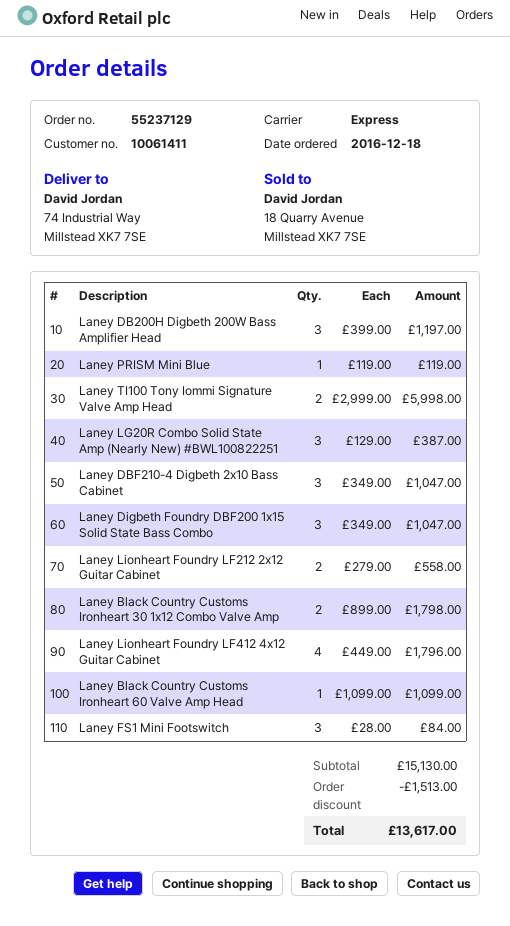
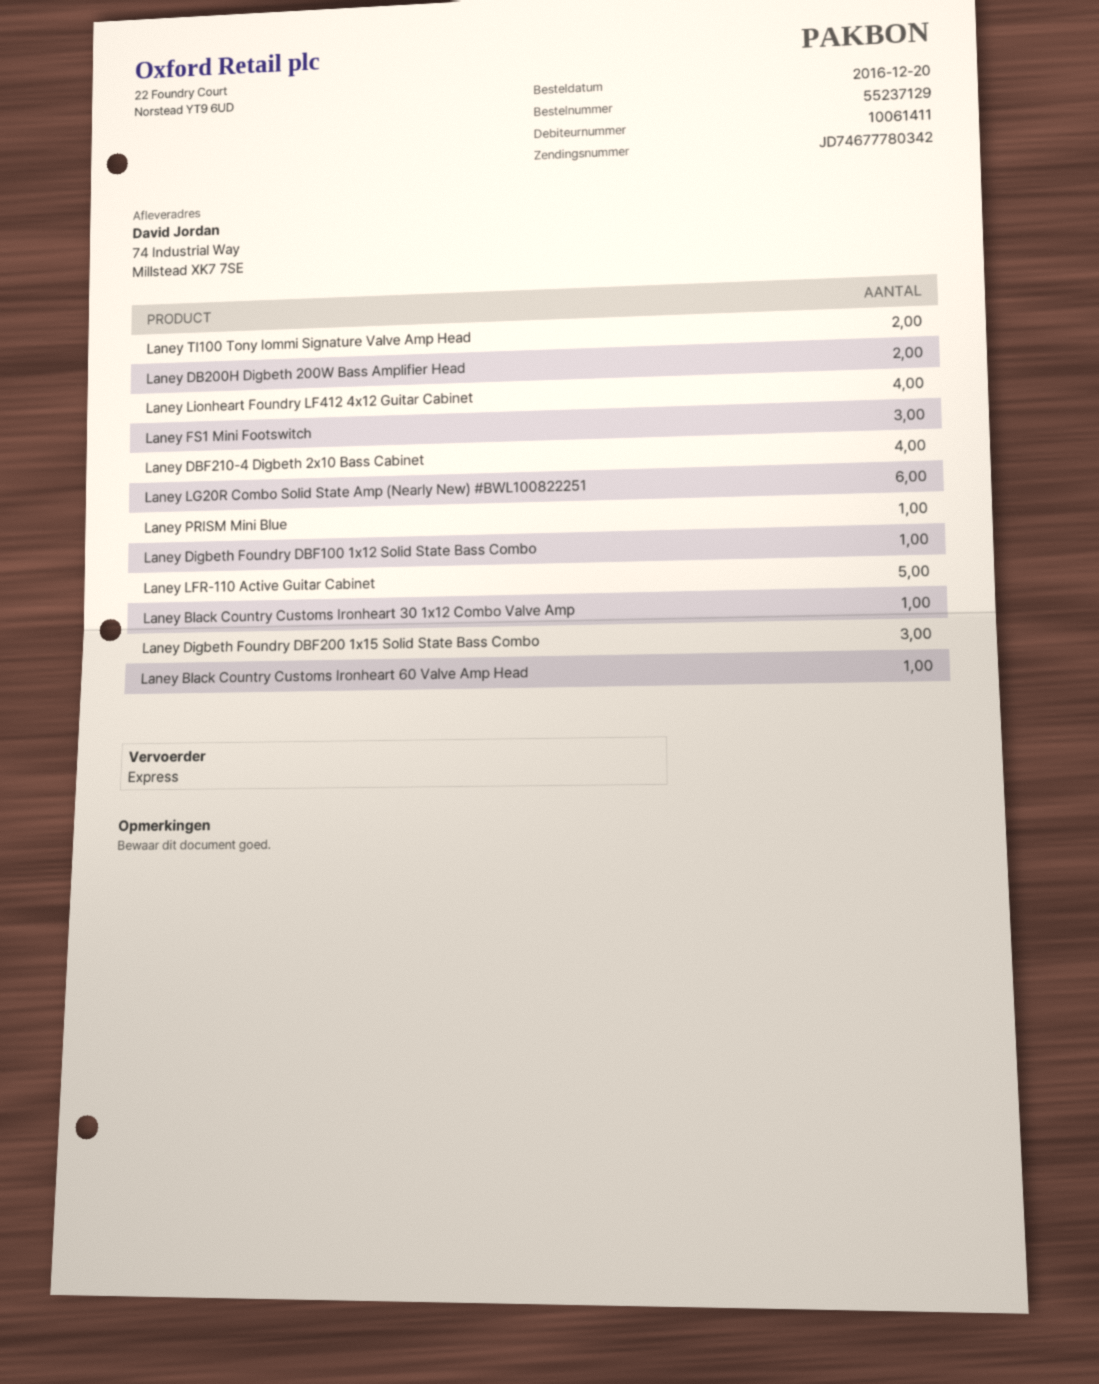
order date: 2016-12-18 -> 2016-12-20
Laney DB200H Digbeth 200W Bass Amplifier Head: 3 -> 2
Laney LG20R Combo Solid State Amp (Nearly New) #BWL100822251: 3 -> 6
Laney DBF210-4 Digbeth 2x10 Bass Cabinet: 3 -> 4
Laney Lionheart Foundry LF212 2x12 Guitar Cabinet: 2 -> none
Laney Black Country Customs Ironheart 30 1x12 Combo Valve Amp: 2 -> 1
Laney Digbeth Foundry DBF100 1x12 Solid State Bass Combo: none -> 1
Laney LFR-110 Active Guitar Cabinet: none -> 5

